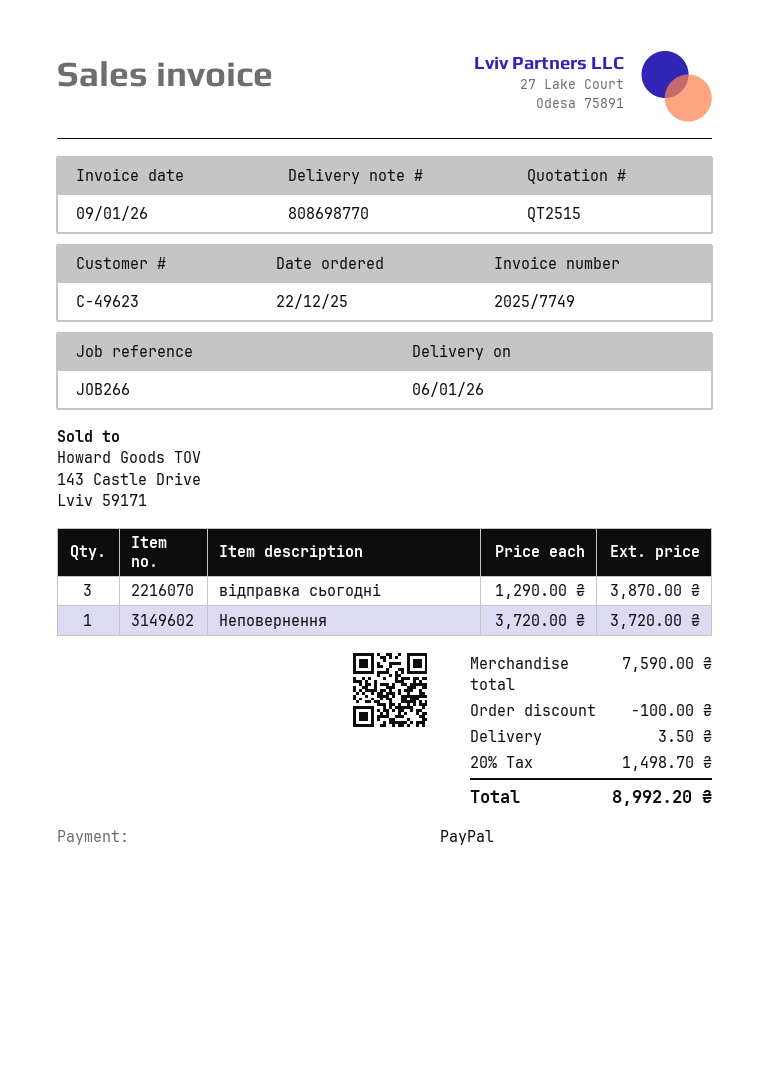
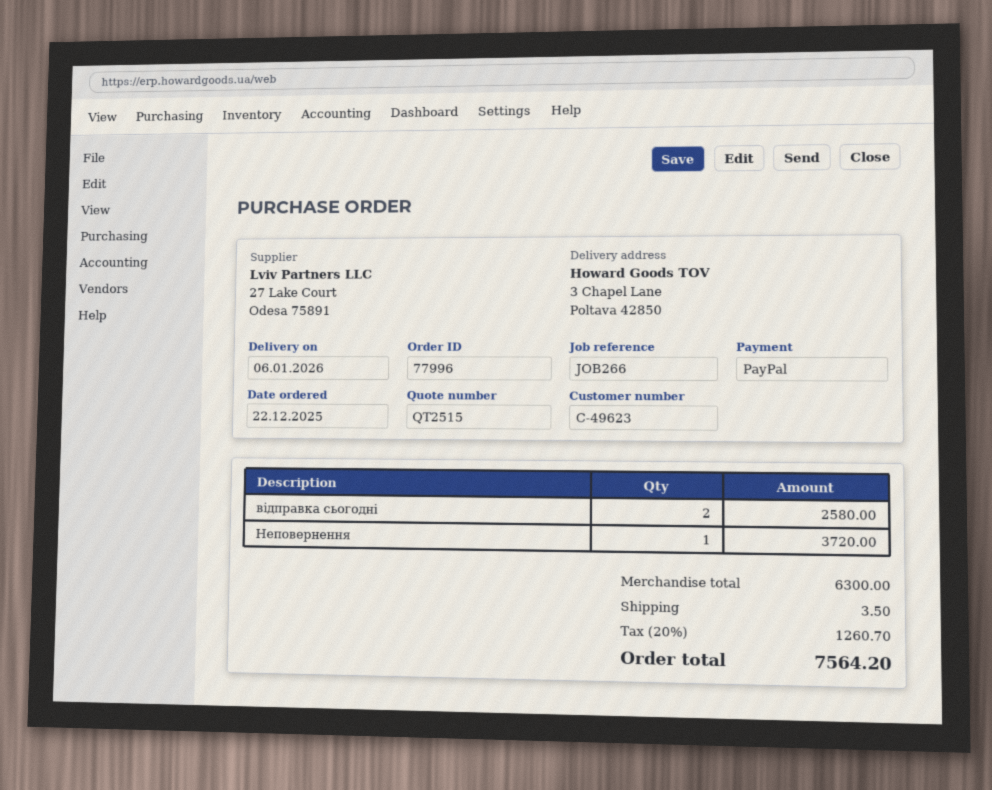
відправка сьогодні: 3 for 3870.00 -> 2 for 2580.00
subtotal: 7590.00 -> 6300.00
discount: 100.00 -> none
tax: 20% = 1498.70 -> 20% = 1260.70
total: 8992.20 -> 7564.20

